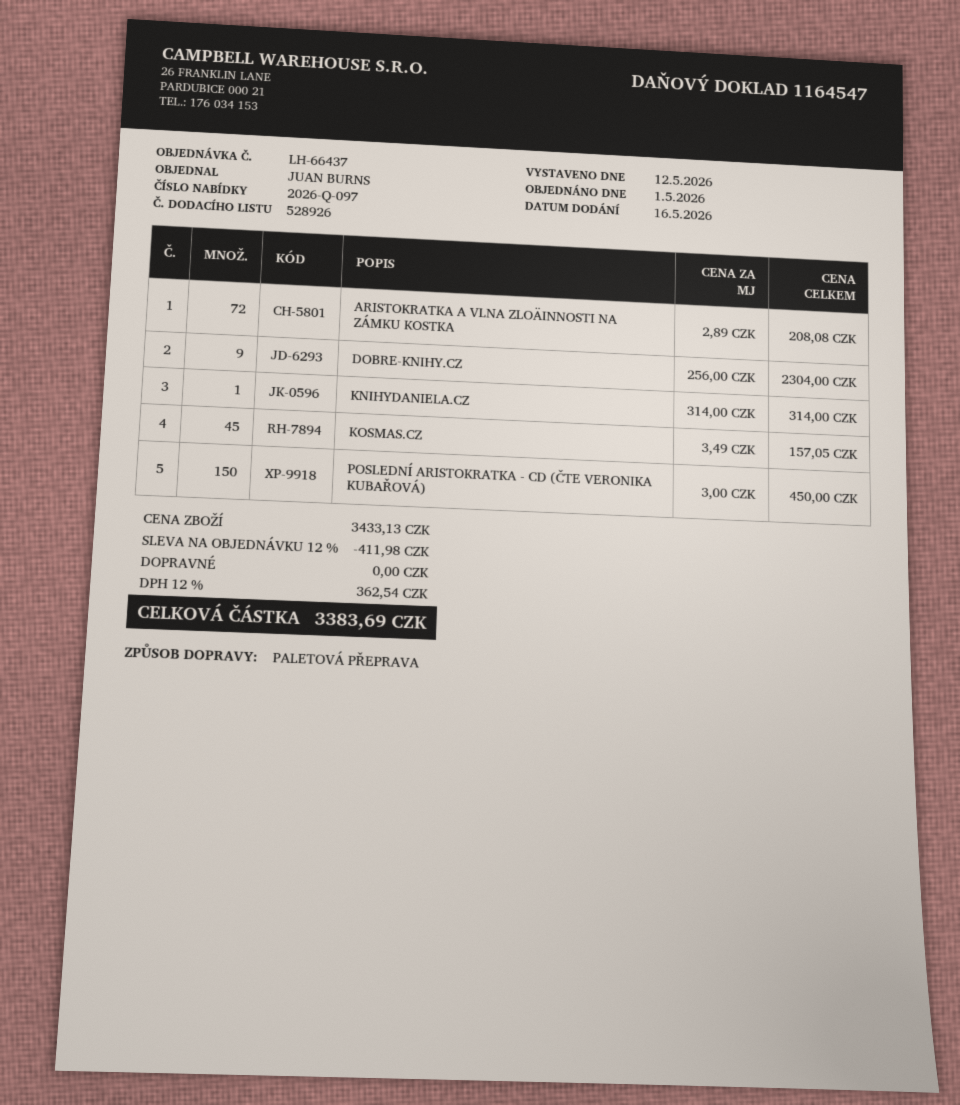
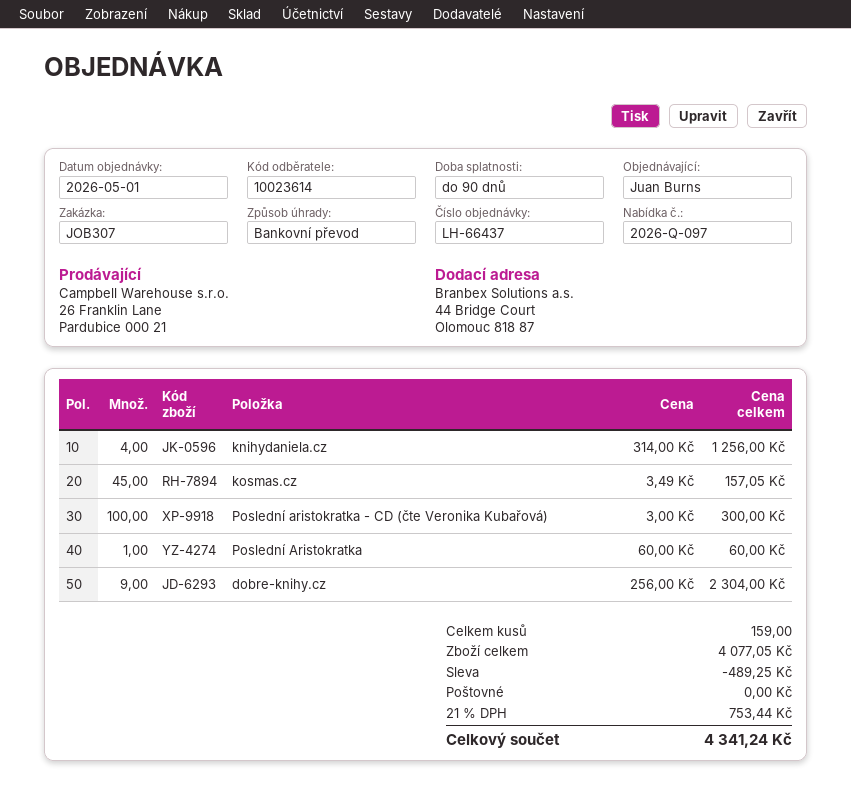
ARISTOKRATKA A VLNA ZLOÄINNOSTI NA ZÁMKU KOSTKA: 72 x 2.89 = 208.08 -> none
KNIHYDANIELA.CZ: 1 x 314.00 = 314.00 -> 4 x 314.00 = 1256.00
POSLEDNÍ ARISTOKRATKA - CD (ČTE VERONIKA KUBAŘOVÁ): 150 x 3.00 = 450.00 -> 100 x 3.00 = 300.00
Poslední Aristokratka: none -> 1 x 60.00 = 60.00
subtotal: 3433.13 -> 4077.05
discount: 411.98 -> 489.25
tax: 12% = 362.54 -> 21% = 753.44
total: 3383.69 -> 4341.24

